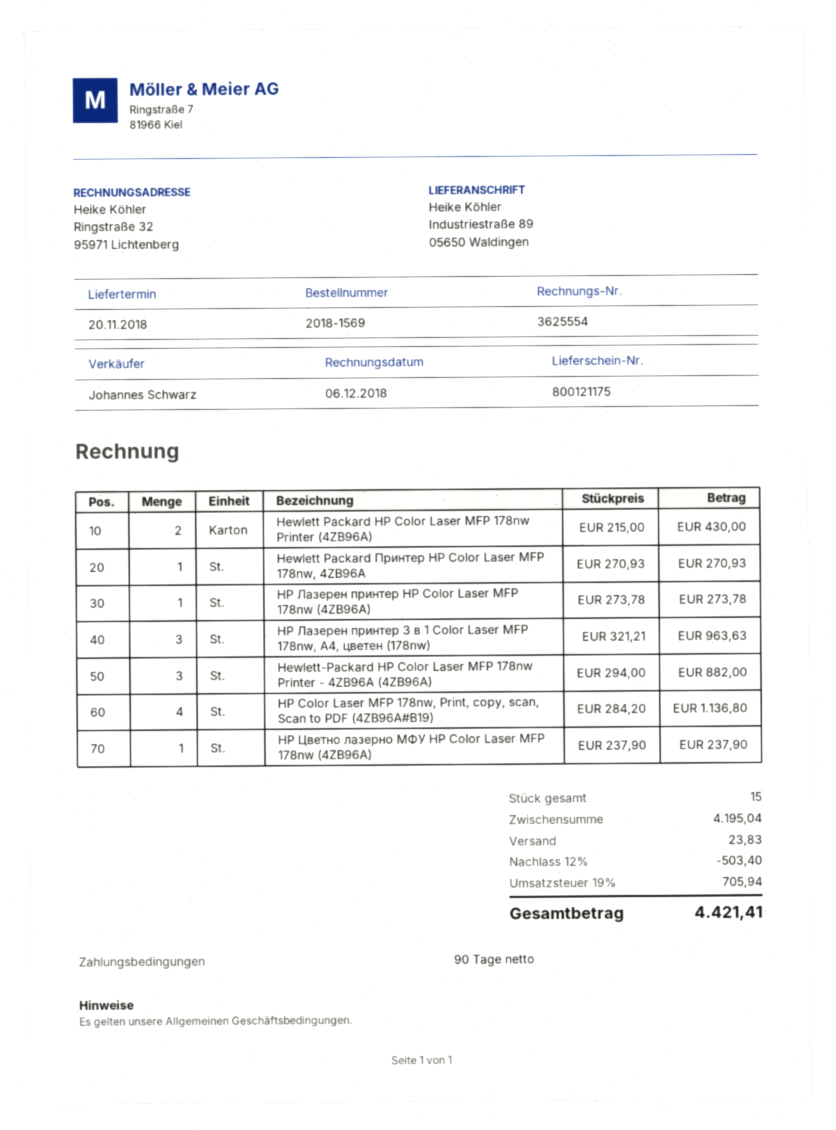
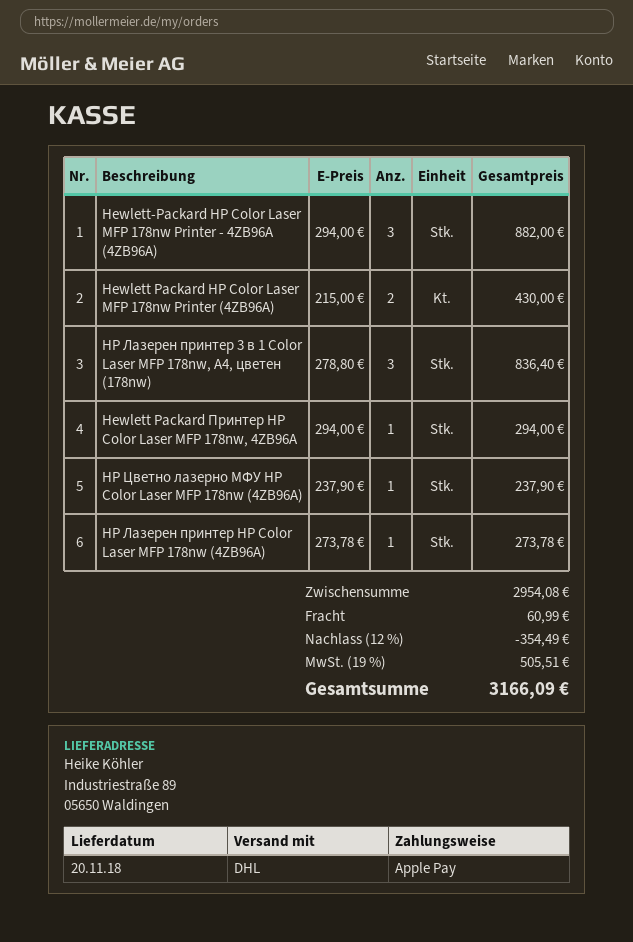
Hewlett Packard Принтер HP Color Laser MFP 178nw, 4ZB96A: 1 x 270.93 = 270.93 -> 1 x 294.00 = 294.00
HP Лазерен принтер 3 в 1 Color Laser MFP 178nw, A4, цветен (178nw): 3 x 321.21 = 963.63 -> 3 x 278.80 = 836.40
HP Color Laser MFP 178nw, Print, copy, scan, Scan to PDF (4ZB96A#B19): 4 x 284.20 = 1136.80 -> none
subtotal: 4195.04 -> 2954.08
discount: 12% = 503.40 -> 12% = 354.49
shipping: 23.83 -> 60.99
tax: 19% = 705.94 -> 19% = 505.51
total: 4421.41 -> 3166.09

